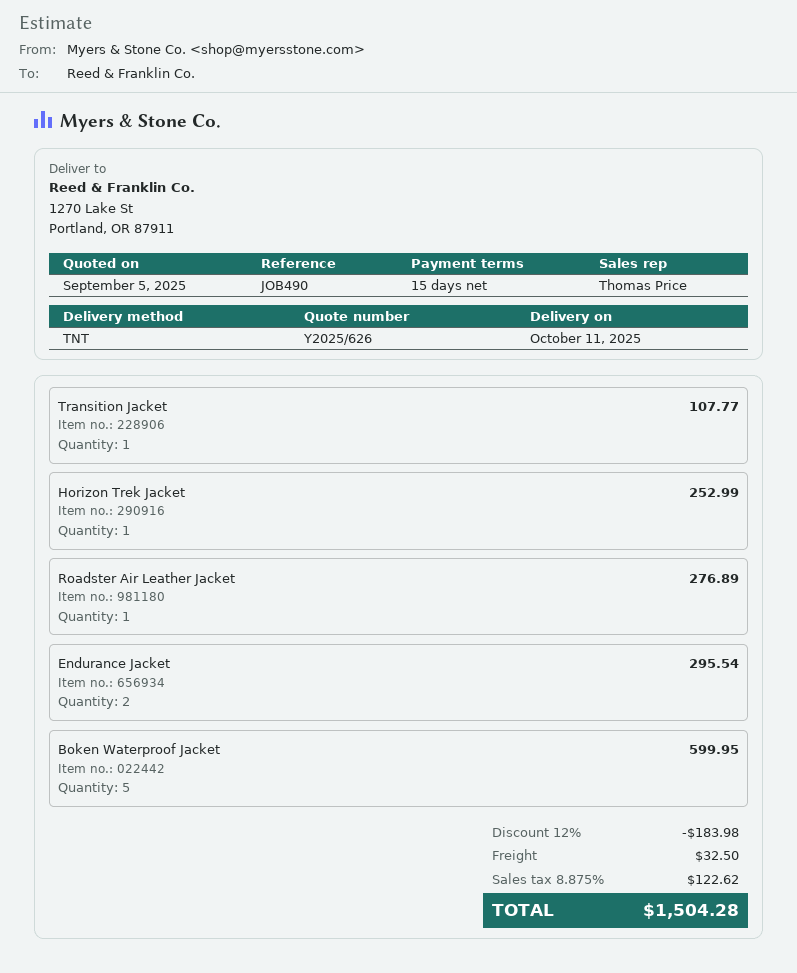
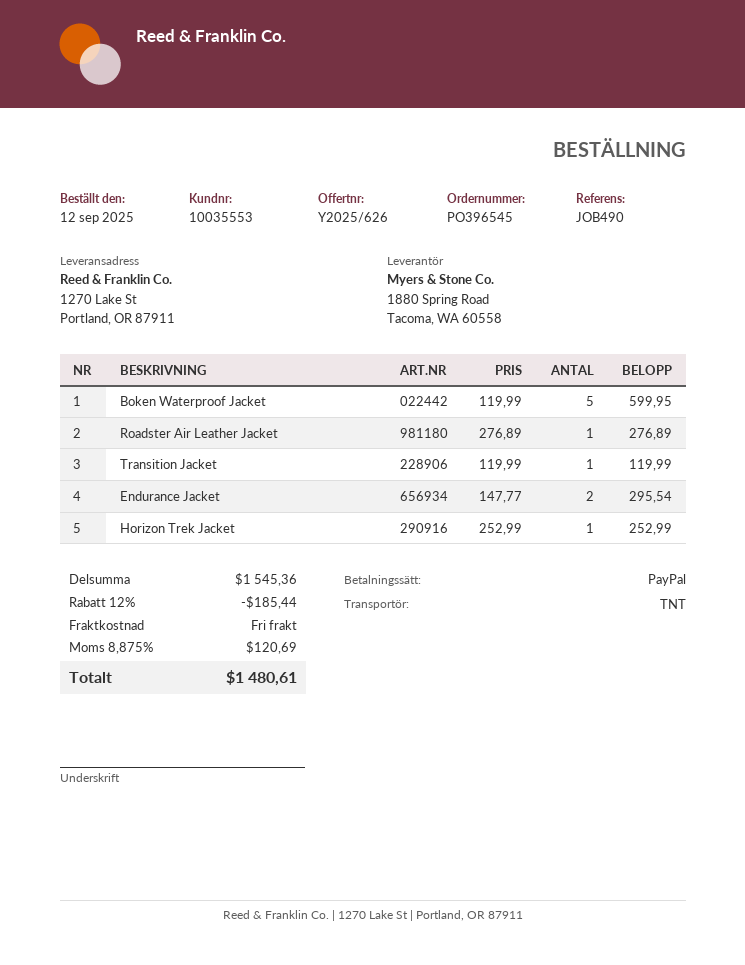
Transition Jacket: 1 for 107.77 -> 1 for 119.99
discount: 12% = 183.98 -> 12% = 185.44
shipping: 32.50 -> 0.00
tax: 8.875% = 122.62 -> 8.875% = 120.69
total: 1504.28 -> 1480.61

